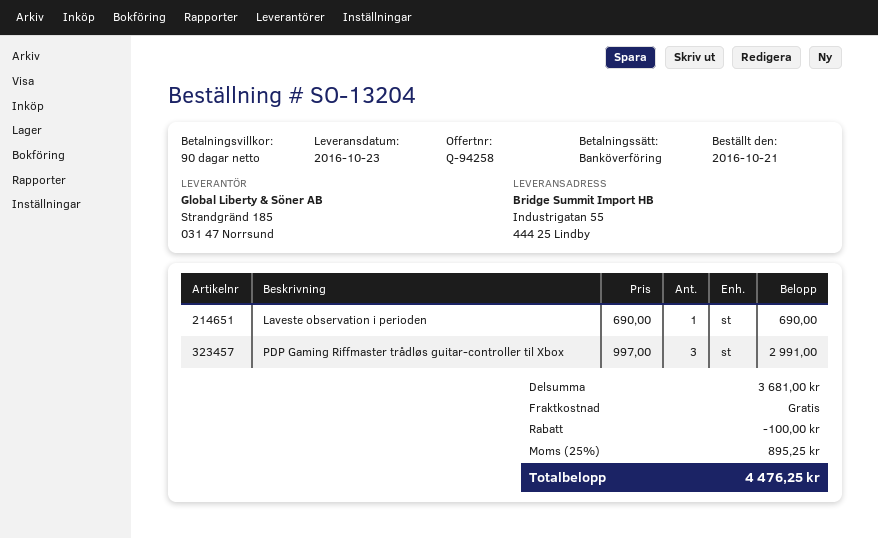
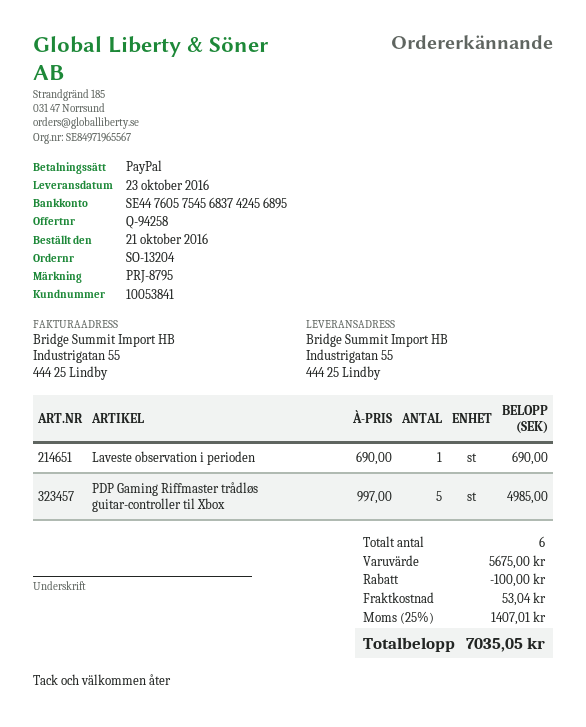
payment method: bank transfer -> PayPal
PDP Gaming Riffmaster trådløs guitar-controller til Xbox: 3 x 997.00 = 2991.00 -> 5 x 997.00 = 4985.00
subtotal: 3681.00 -> 5675.00
shipping: 0.00 -> 53.04
tax: 25% = 895.25 -> 25% = 1407.01
total: 4476.25 -> 7035.05

